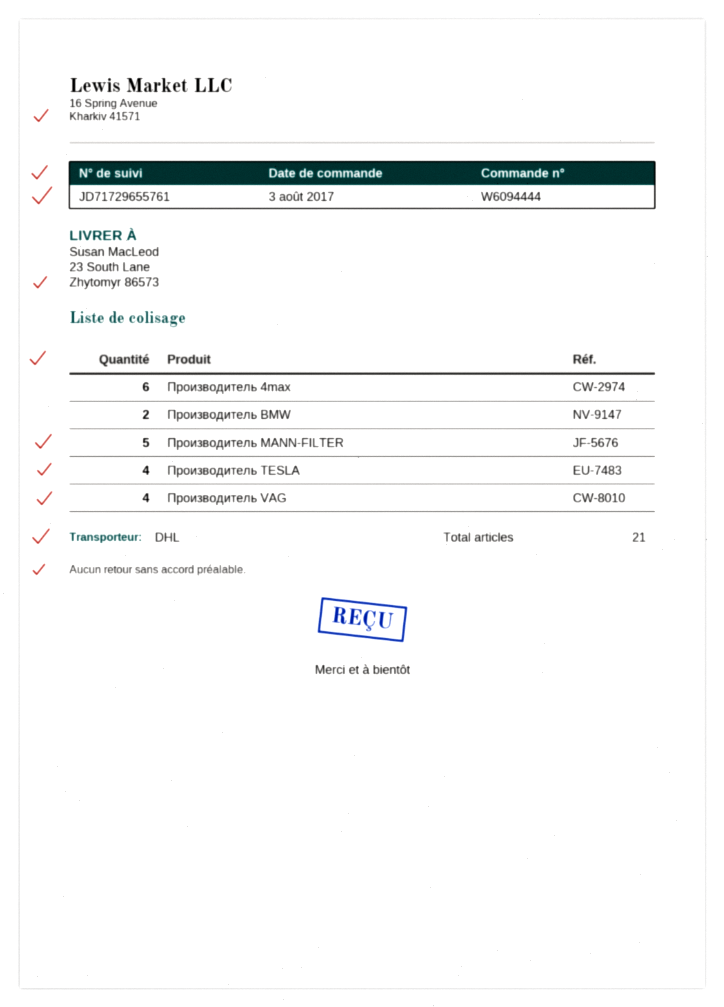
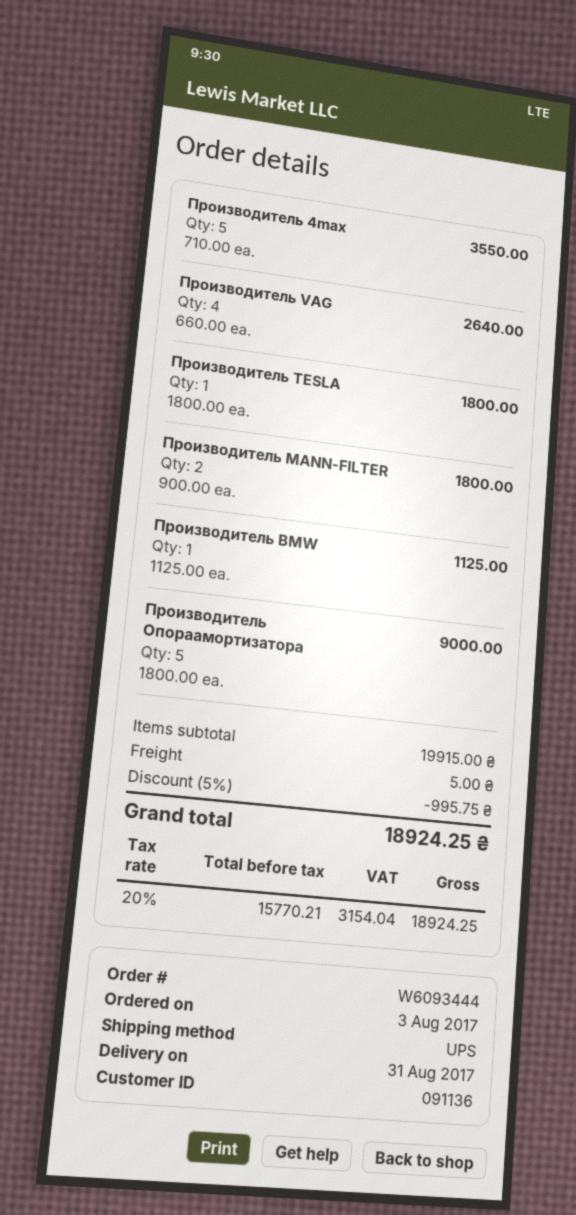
order number: W6094444 -> W6093444
shipping method: DHL -> UPS
Производитель 4max: 6 -> 5
Производитель BMW: 2 -> 1
Производитель MANN-FILTER: 5 -> 2
Производитель TESLA: 4 -> 1
Производитель Опораамортизатора: none -> 5

